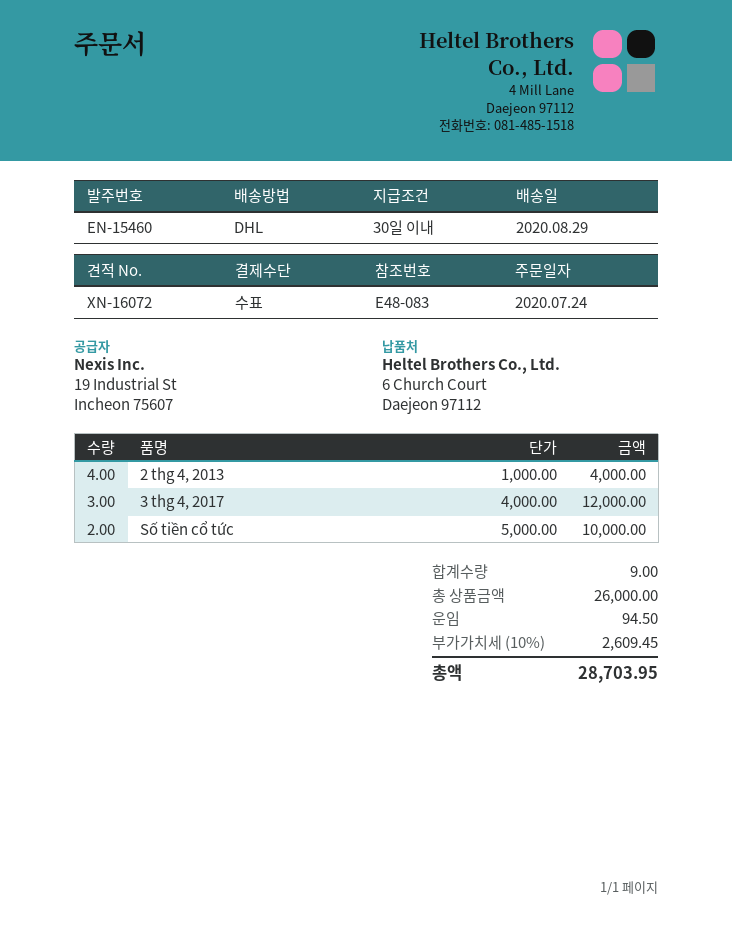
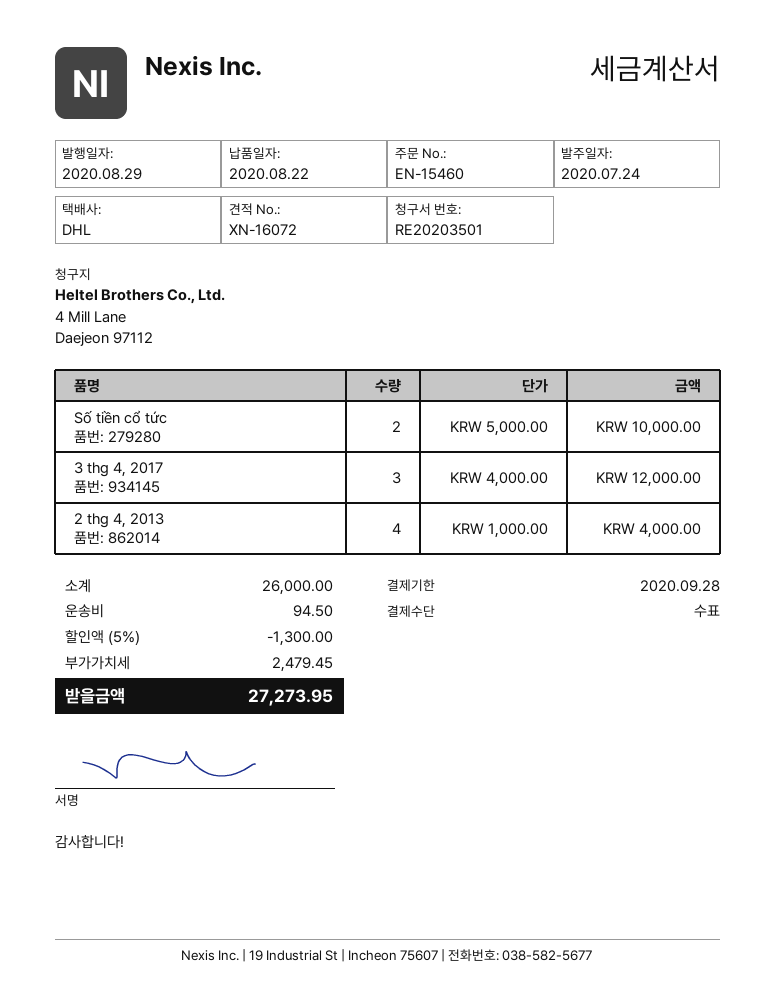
delivery date: 2020-08-29 -> 2020-08-22
discount: none -> 5% = 1300.00
tax: 2609.45 -> 2479.45
total: 28703.95 -> 27273.95

